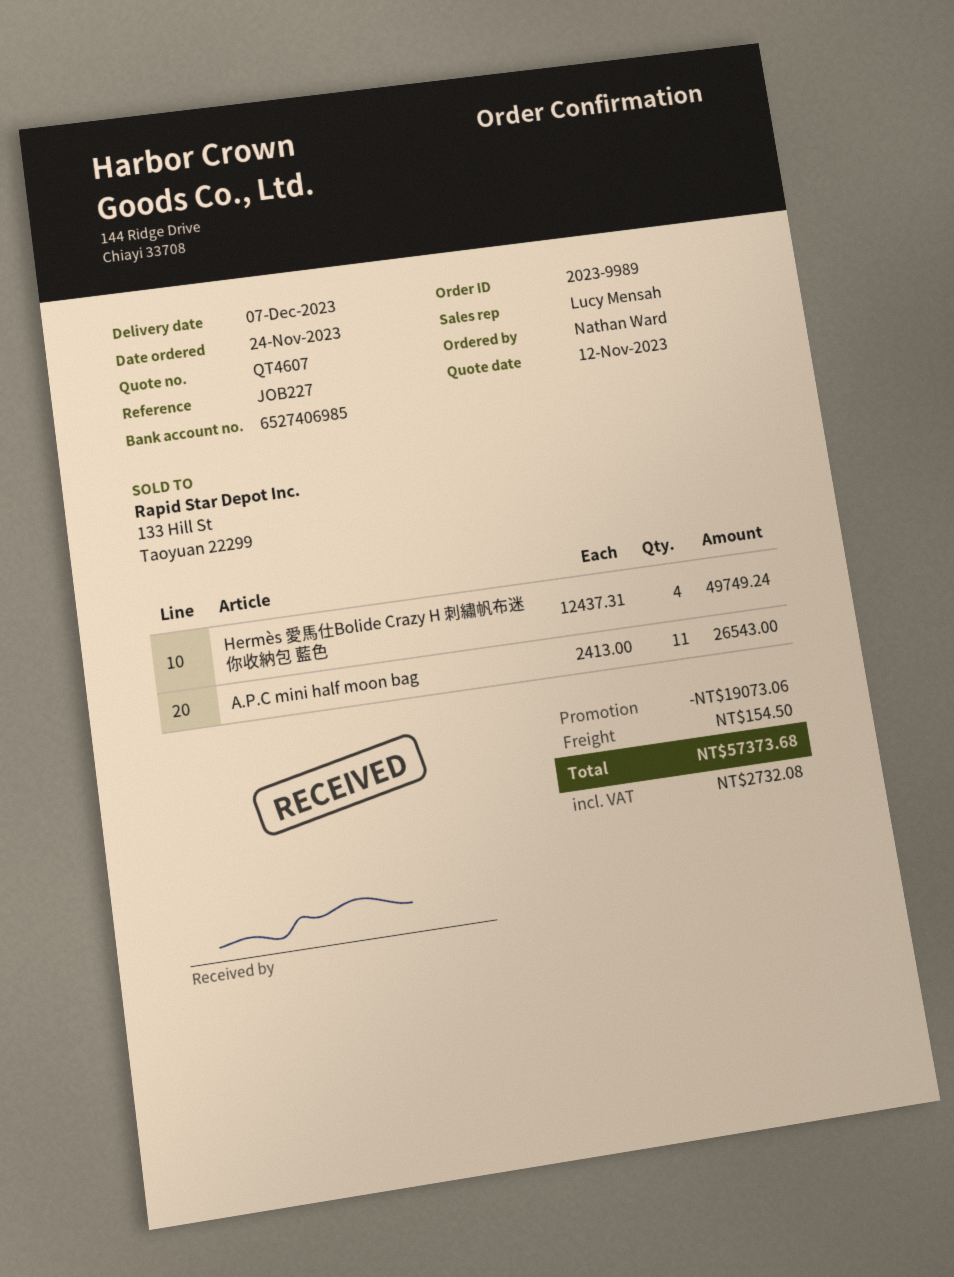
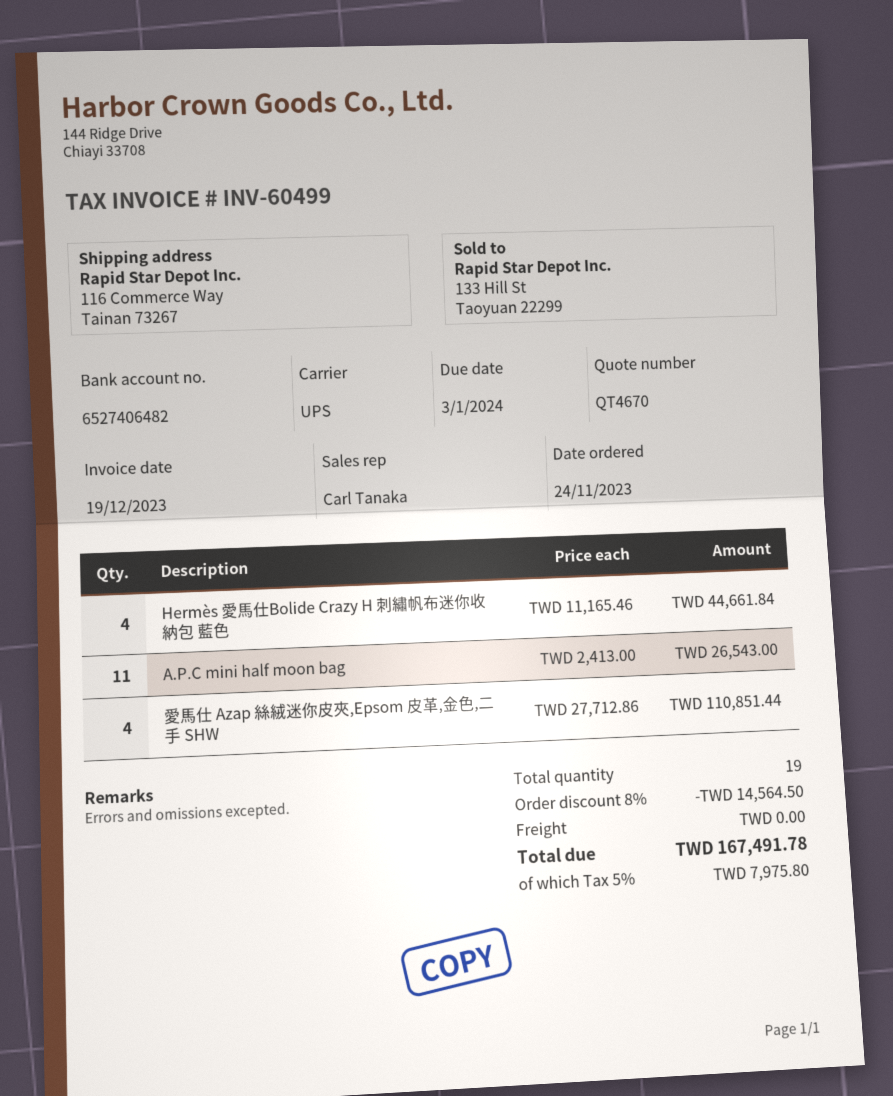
quote number: QT4607 -> QT4670
sales rep: Lucy Mensah -> Carl Tanaka
bank account: 6527406985 -> 6527406482
Hermès 愛馬仕Bolide Crazy H 刺繡帆布迷你收納包 藍色: 4 x 12437.31 = 49749.24 -> 4 x 11165.46 = 44661.84
愛馬仕 Azap 絲絨迷你皮夾,Epsom 皮革,金色,二手 SHW: none -> 4 x 27712.86 = 110851.44
discount: 19073.06 -> 14564.50
shipping: 154.50 -> 0.00
tax: 2732.08 -> 7975.80
total: 57373.68 -> 167491.78

